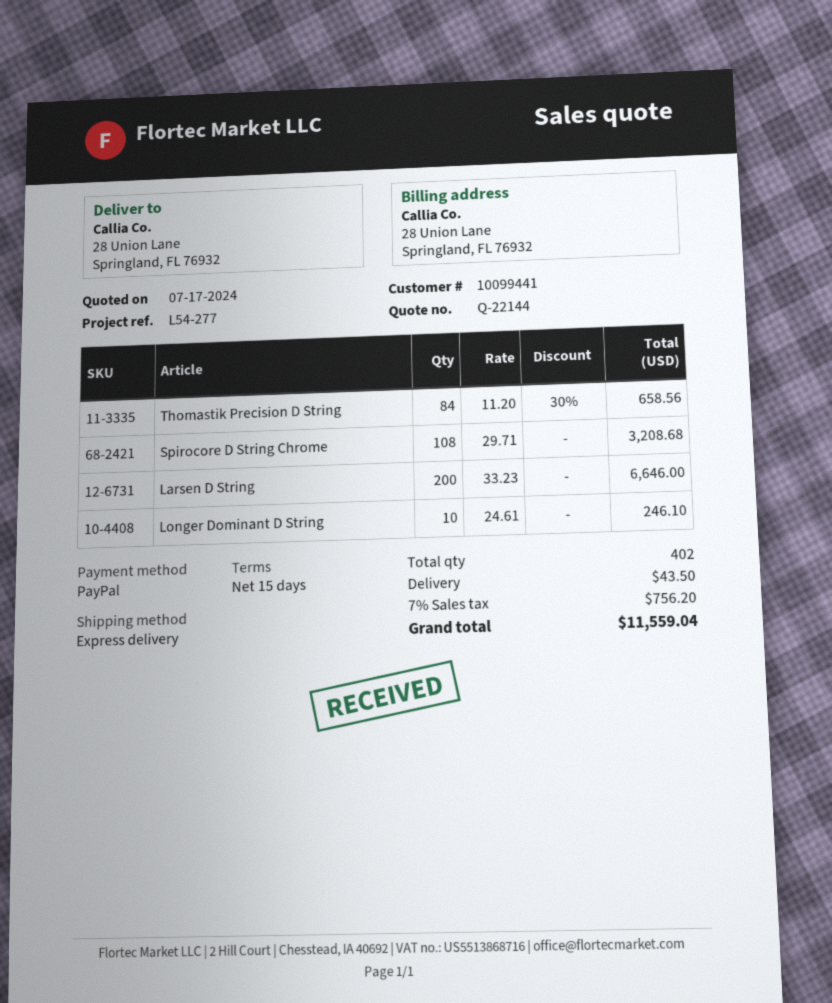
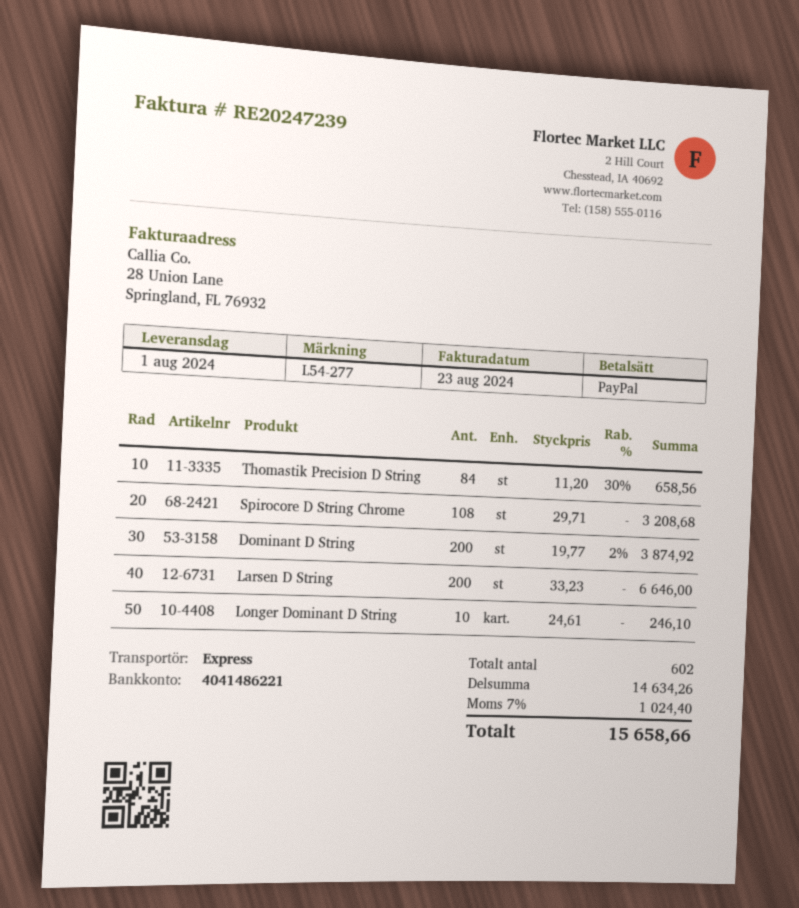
Dominant D String: none -> 200 x 19.77 - 2% = 3874.92
total quantity: 402 -> 602
shipping: 43.50 -> none
tax: 7% = 756.20 -> 7% = 1024.40
total: 11559.04 -> 15658.66

